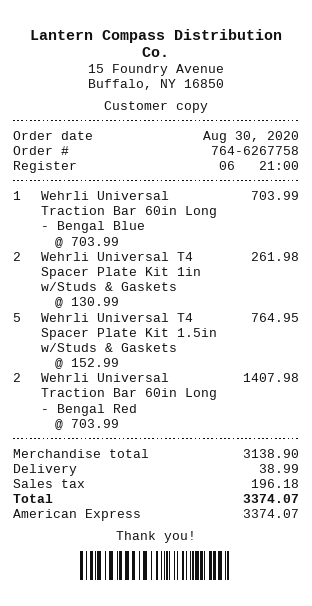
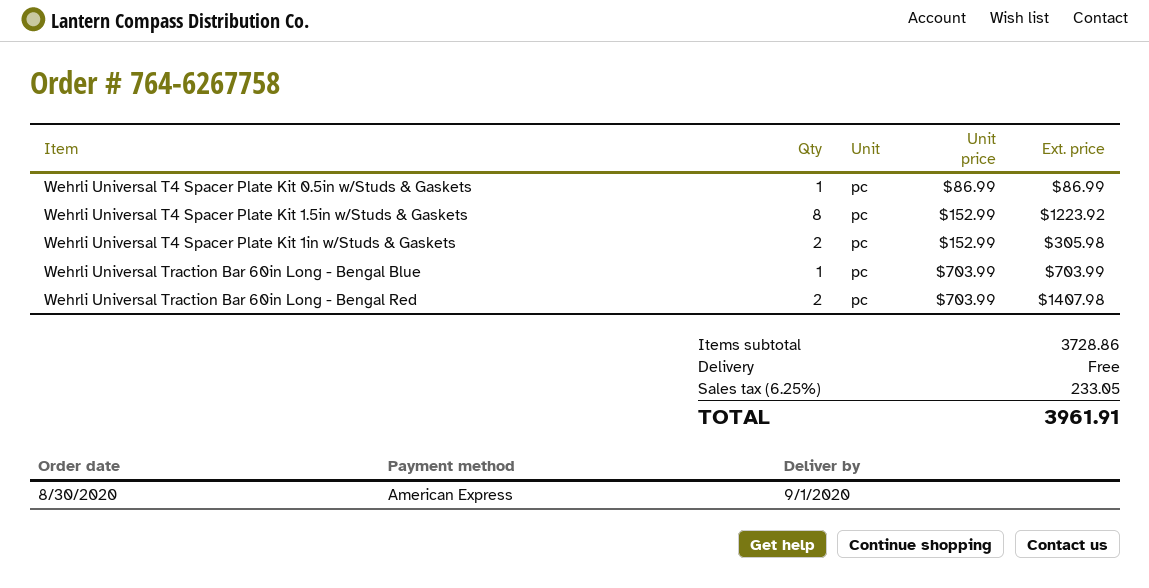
Wehrli Universal T4 Spacer Plate Kit 1in w/Studs & Gaskets: 2 x 130.99 = 261.98 -> 2 x 152.99 = 305.98
Wehrli Universal T4 Spacer Plate Kit 1.5in w/Studs & Gaskets: 5 x 152.99 = 764.95 -> 8 x 152.99 = 1223.92
Wehrli Universal T4 Spacer Plate Kit 0.5in w/Studs & Gaskets: none -> 1 x 86.99 = 86.99
subtotal: 3138.90 -> 3728.86
shipping: 38.99 -> 0.00
tax: 196.18 -> 233.05
total: 3374.07 -> 3961.91

